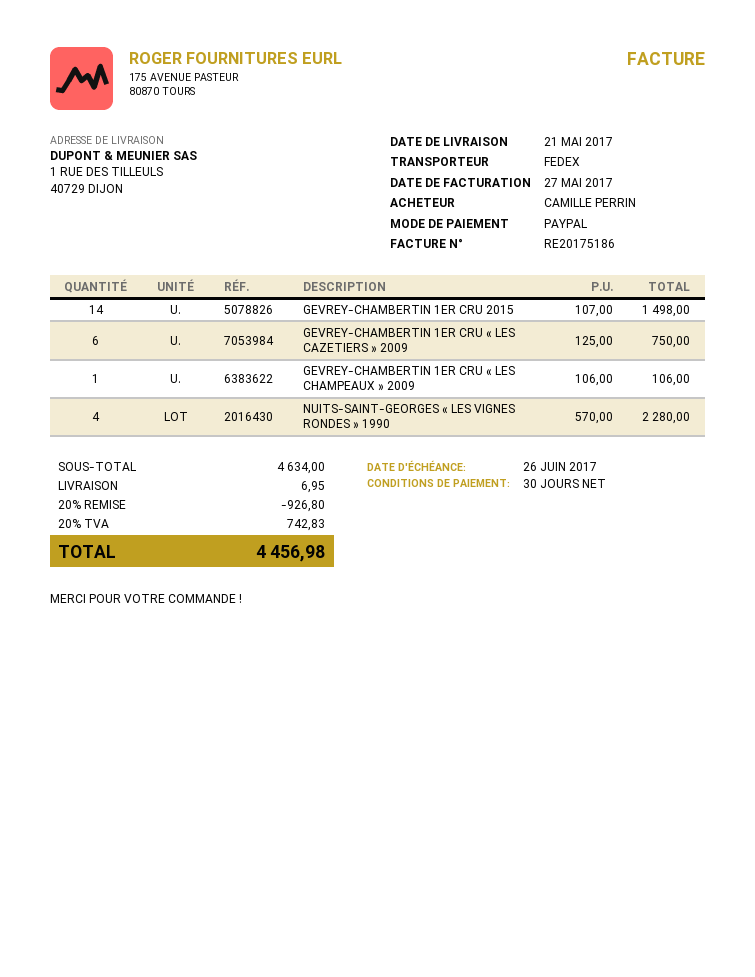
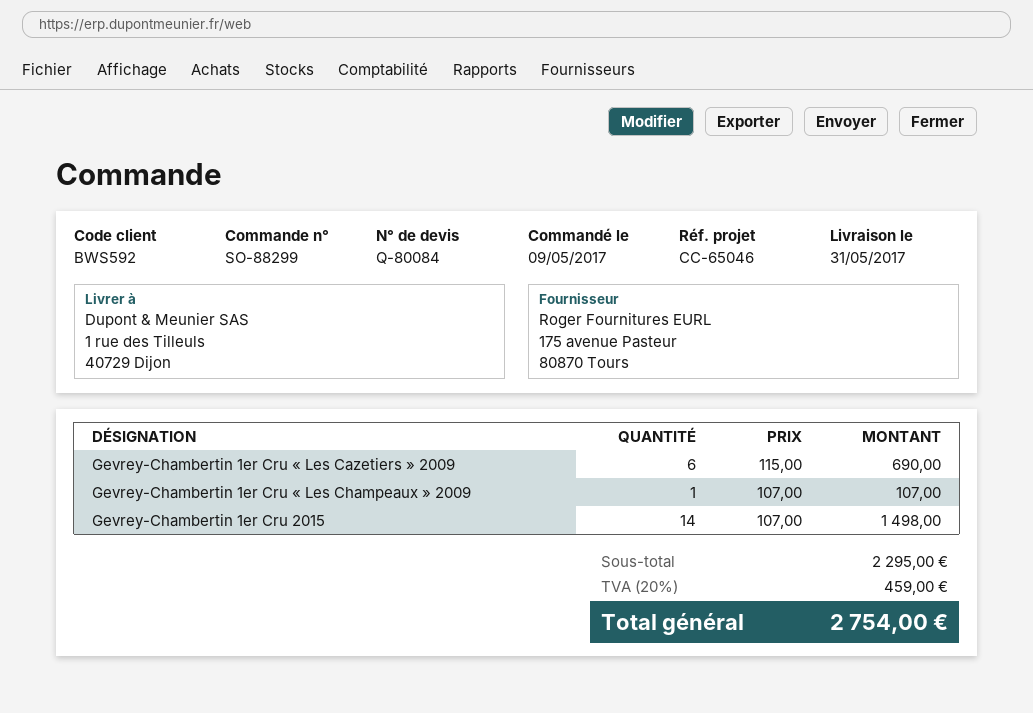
delivery date: 2017-05-21 -> 2017-05-31
GEVREY-CHAMBERTIN 1ER CRU « LES CAZETIERS » 2009: 6 x 125.00 = 750.00 -> 6 x 115.00 = 690.00
GEVREY-CHAMBERTIN 1ER CRU « LES CHAMPEAUX » 2009: 1 x 106.00 = 106.00 -> 1 x 107.00 = 107.00
NUITS-SAINT-GEORGES « LES VIGNES RONDES » 1990: 4 x 570.00 = 2280.00 -> none
subtotal: 4634.00 -> 2295.00
discount: 20% = 926.80 -> none
shipping: 6.95 -> none
tax: 20% = 742.83 -> 20% = 459.00
total: 4456.98 -> 2754.00

